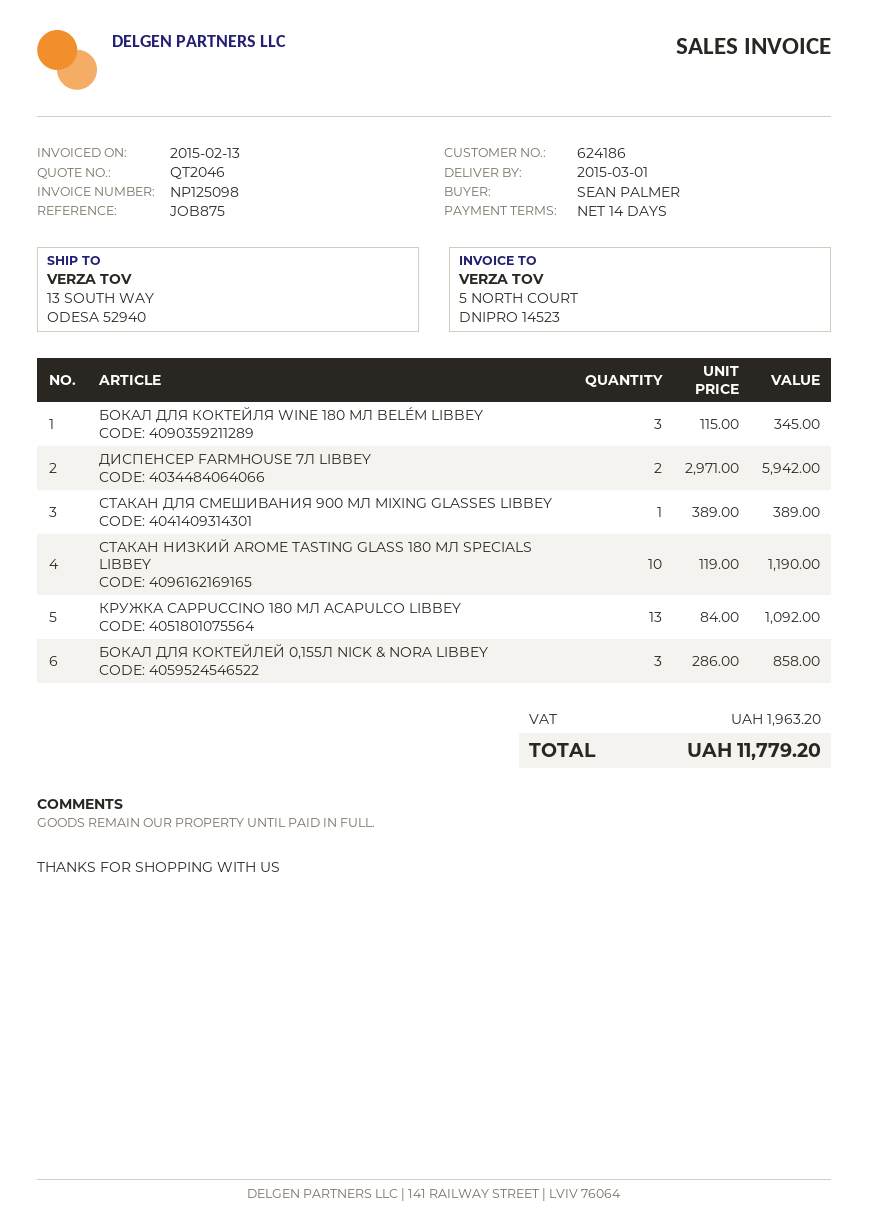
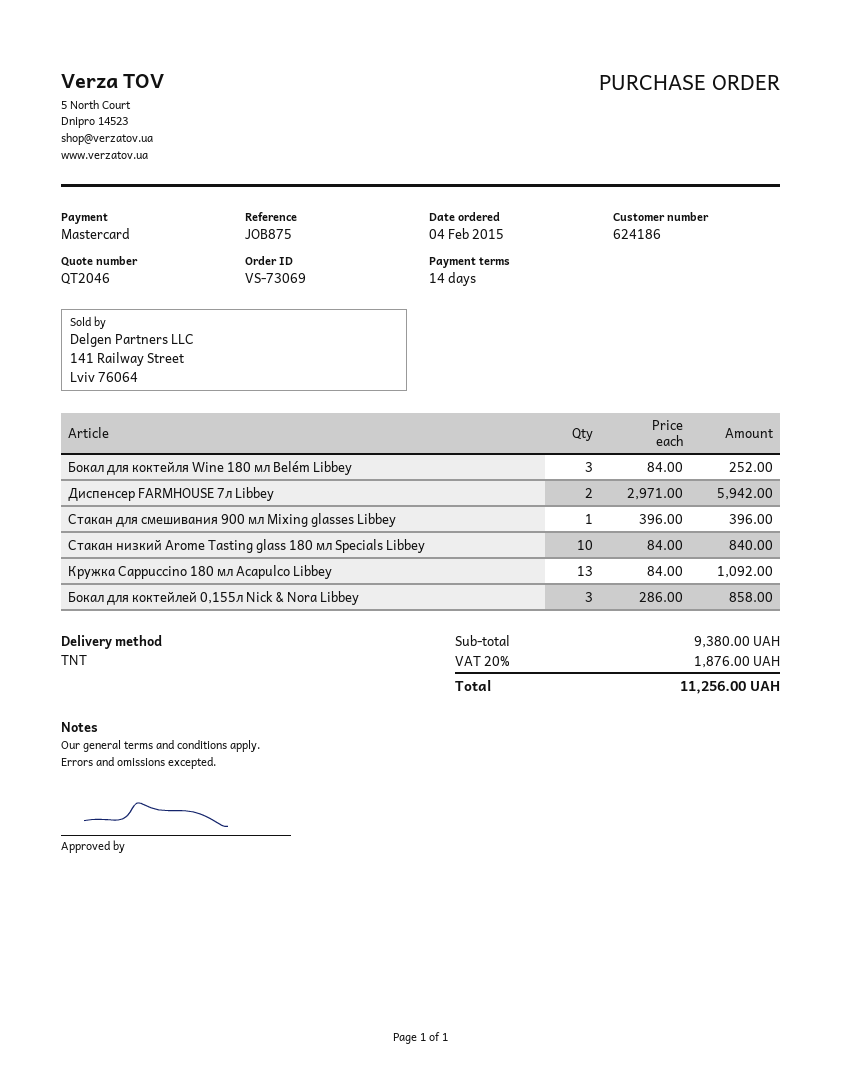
БОКАЛ ДЛЯ КОКТЕЙЛЯ WINE 180 МЛ BELÉM LIBBEY: 3 x 115.00 = 345.00 -> 3 x 84.00 = 252.00
СТАКАН ДЛЯ СМЕШИВАНИЯ 900 МЛ MIXING GLASSES LIBBEY: 1 x 389.00 = 389.00 -> 1 x 396.00 = 396.00
СТАКАН НИЗКИЙ AROME TASTING GLASS 180 МЛ SPECIALS LIBBEY: 10 x 119.00 = 1190.00 -> 10 x 84.00 = 840.00
tax: 1963.20 -> 1876.00
total: 11779.20 -> 11256.00

